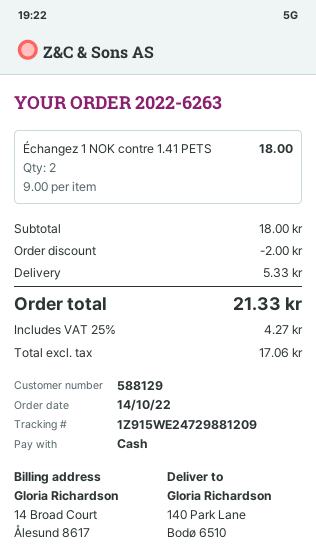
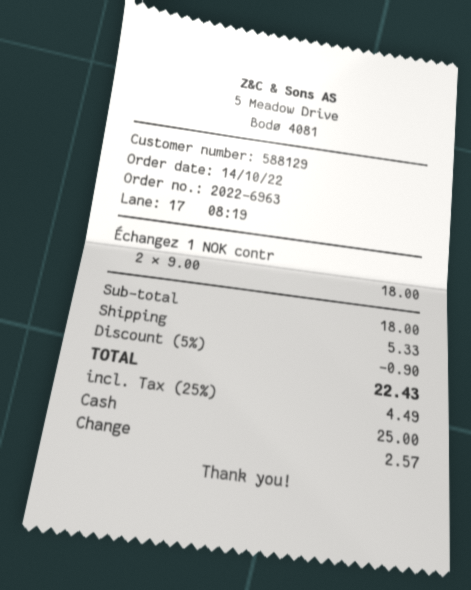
order number: 2022-6263 -> 2022-6963
discount: 2.00 -> 0.90
tax: 25% = 4.27 -> 25% = 4.49
total: 21.33 -> 22.43

